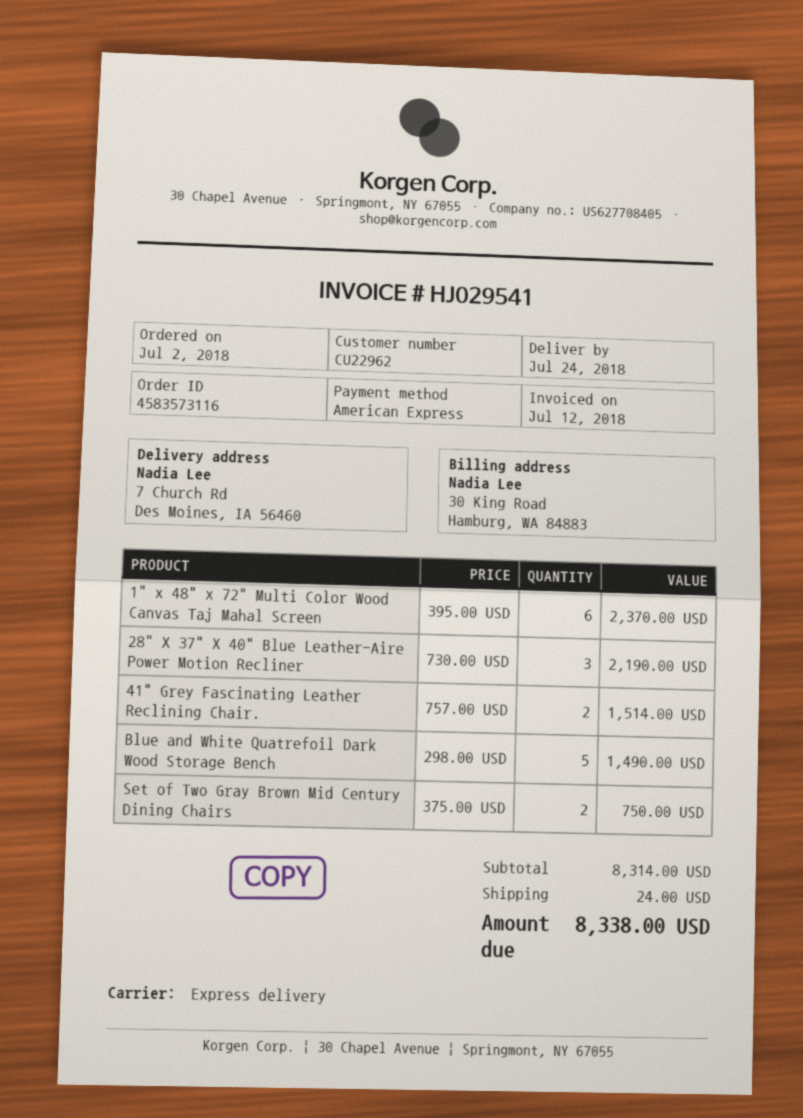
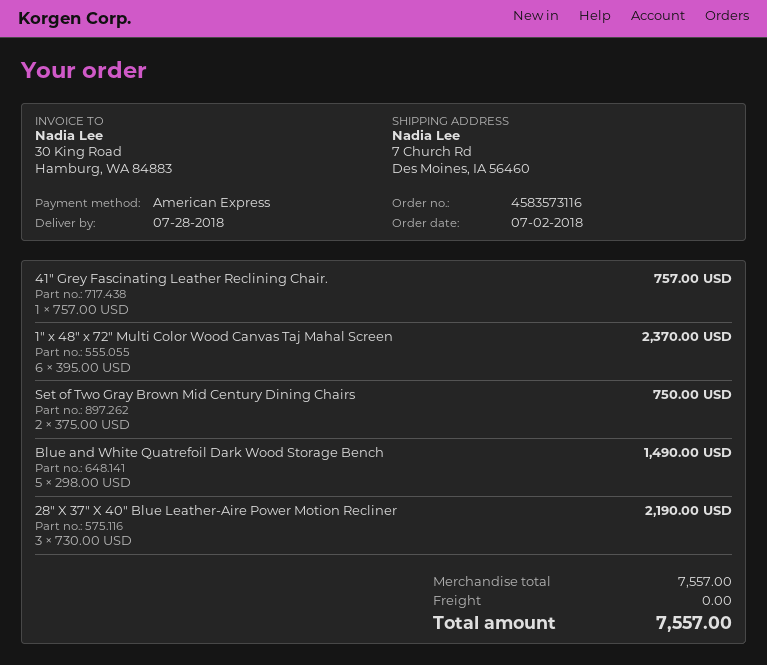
delivery date: 2018-07-24 -> 2018-07-28
41" Grey Fascinating Leather Reclining Chair.: 2 x 757.00 = 1514.00 -> 1 x 757.00 = 757.00
subtotal: 8314.00 -> 7557.00
shipping: 24.00 -> 0.00
total: 8338.00 -> 7557.00

